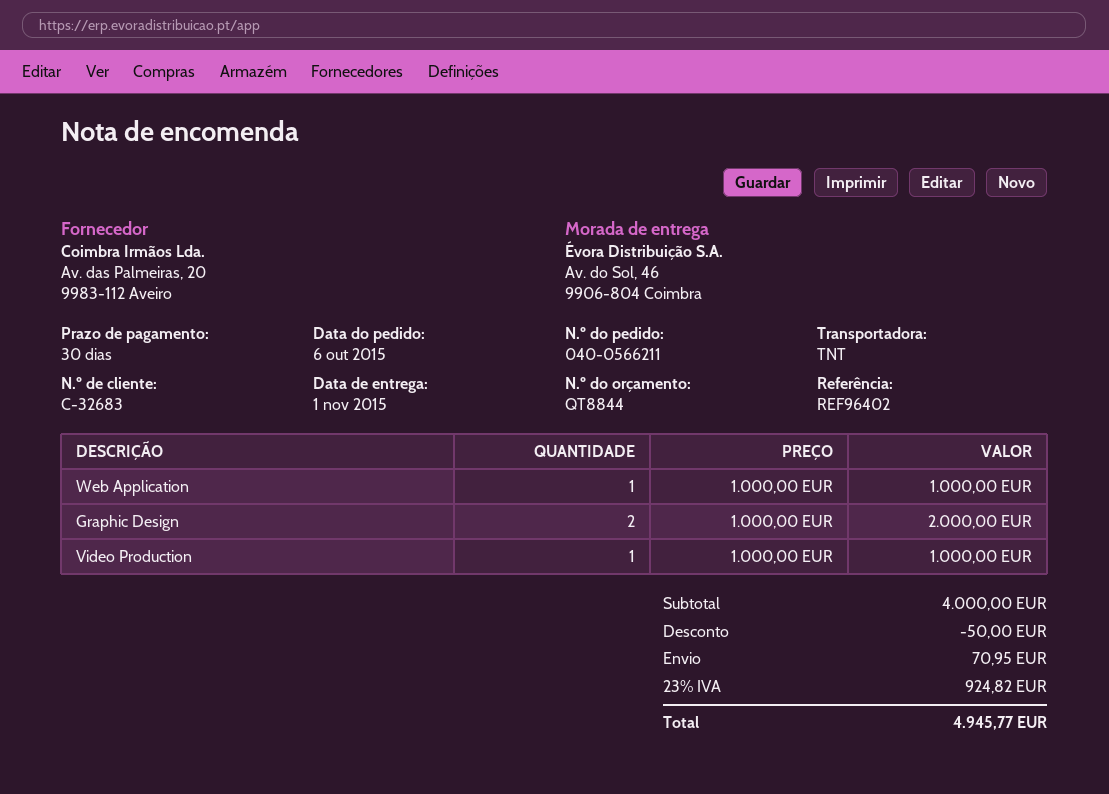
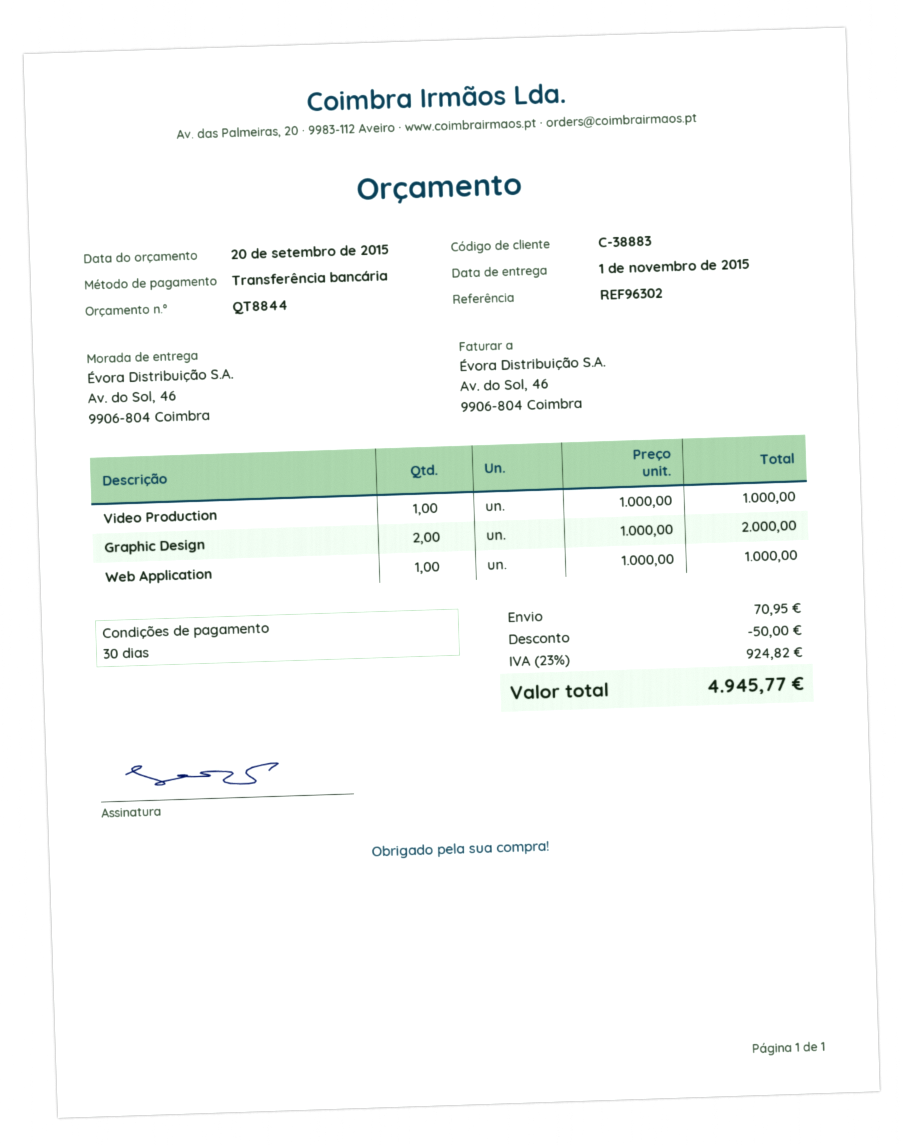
customer number: C-32683 -> C-38883
reference: REF96402 -> REF96302

